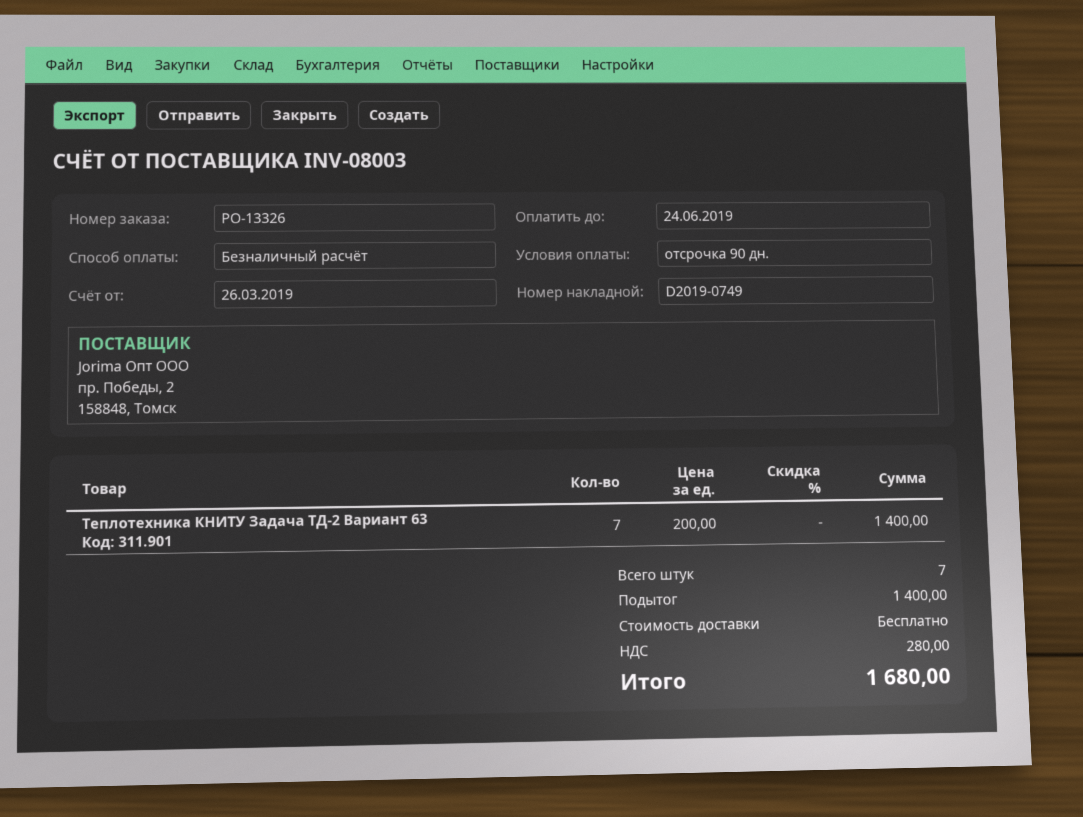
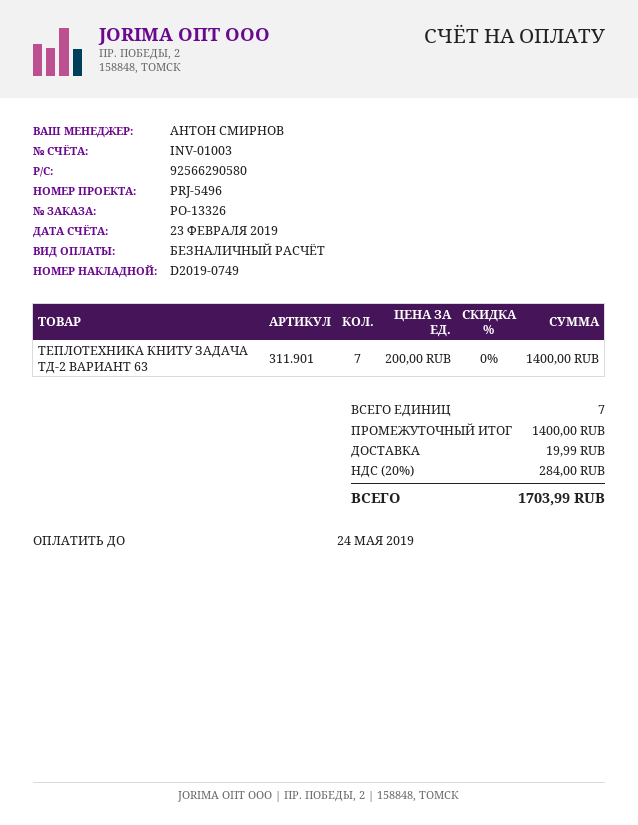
invoice number: INV-08003 -> INV-01003
invoice date: 2019-03-26 -> 2019-02-23
due date: 2019-06-24 -> 2019-05-24
shipping: 0.00 -> 19.99
tax: 280.00 -> 284.00
total: 1680.00 -> 1703.99

